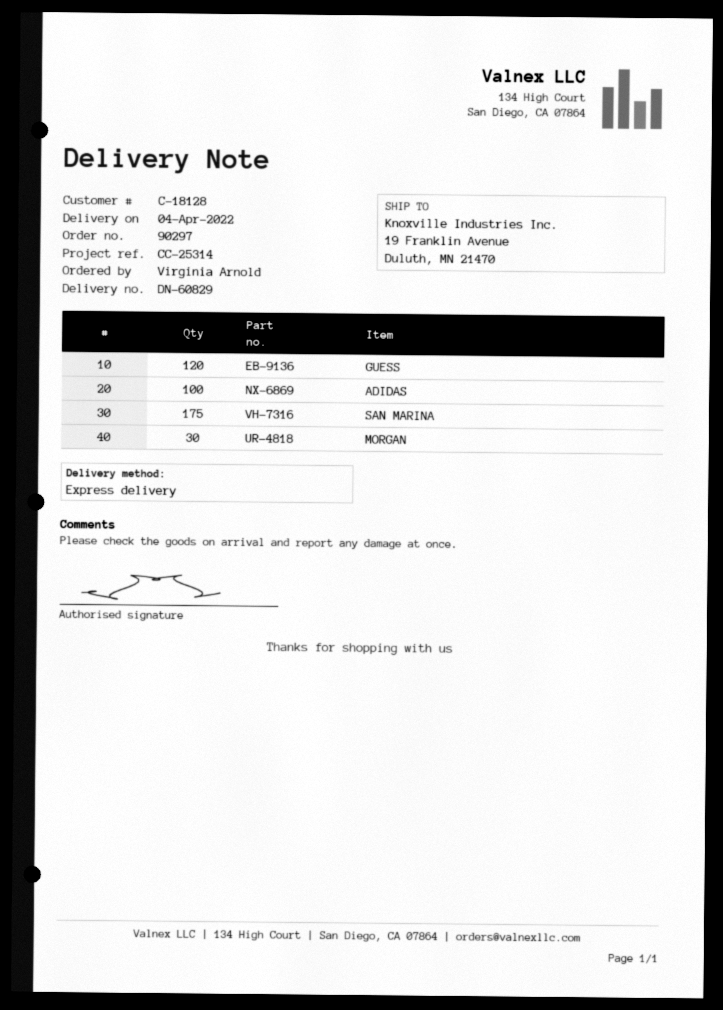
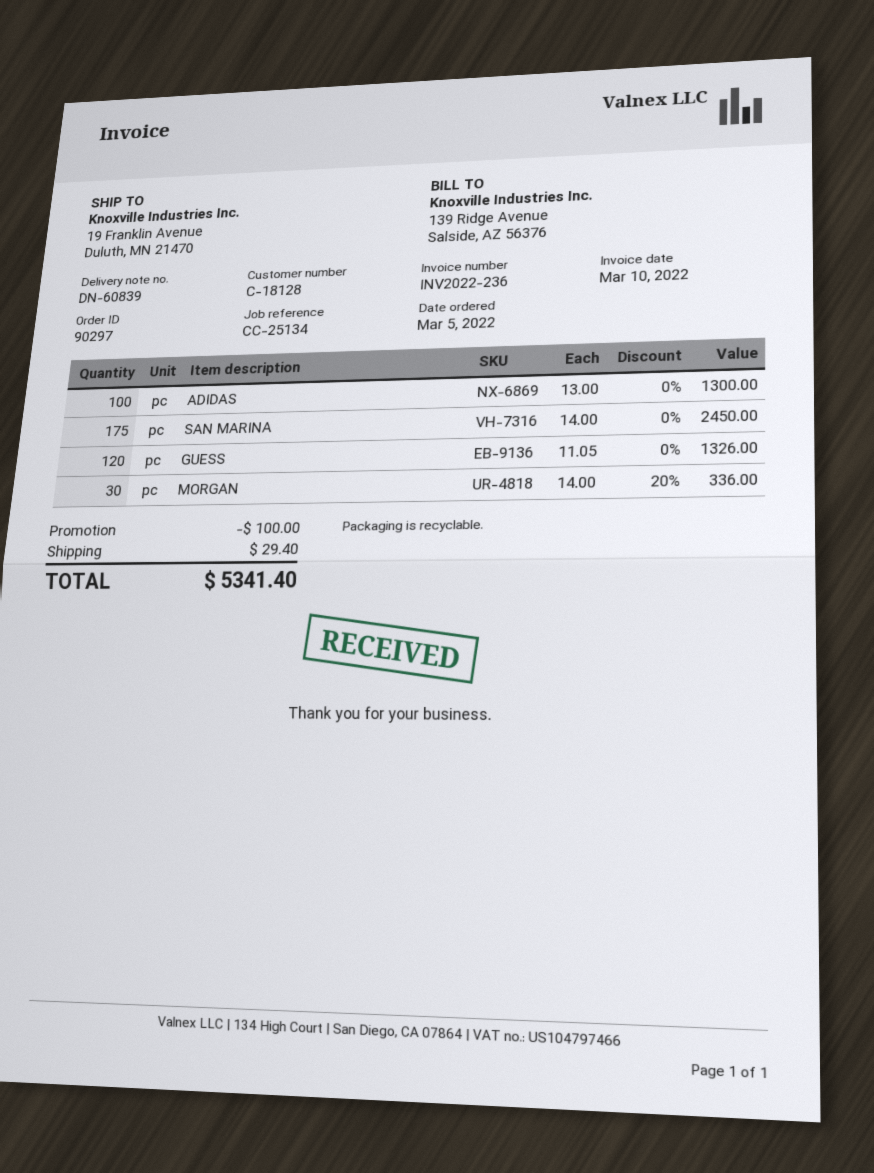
delivery note number: DN-60829 -> DN-60839
reference: CC-25314 -> CC-25134

